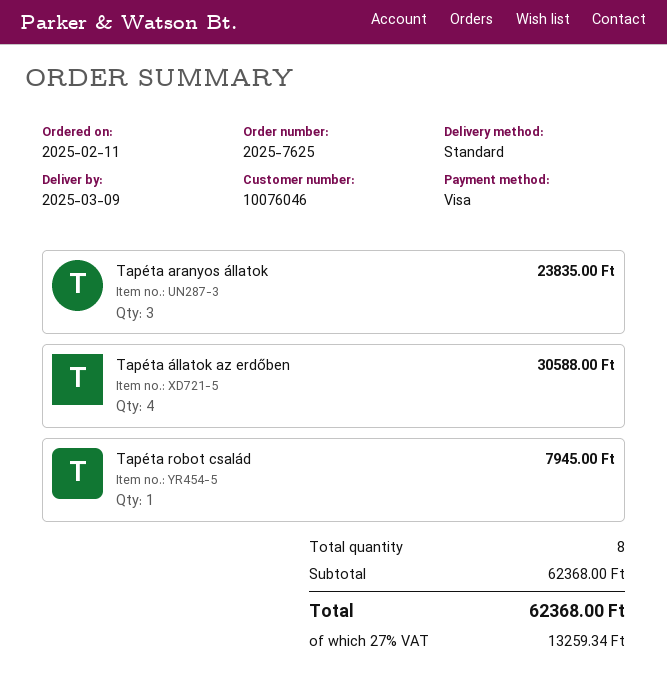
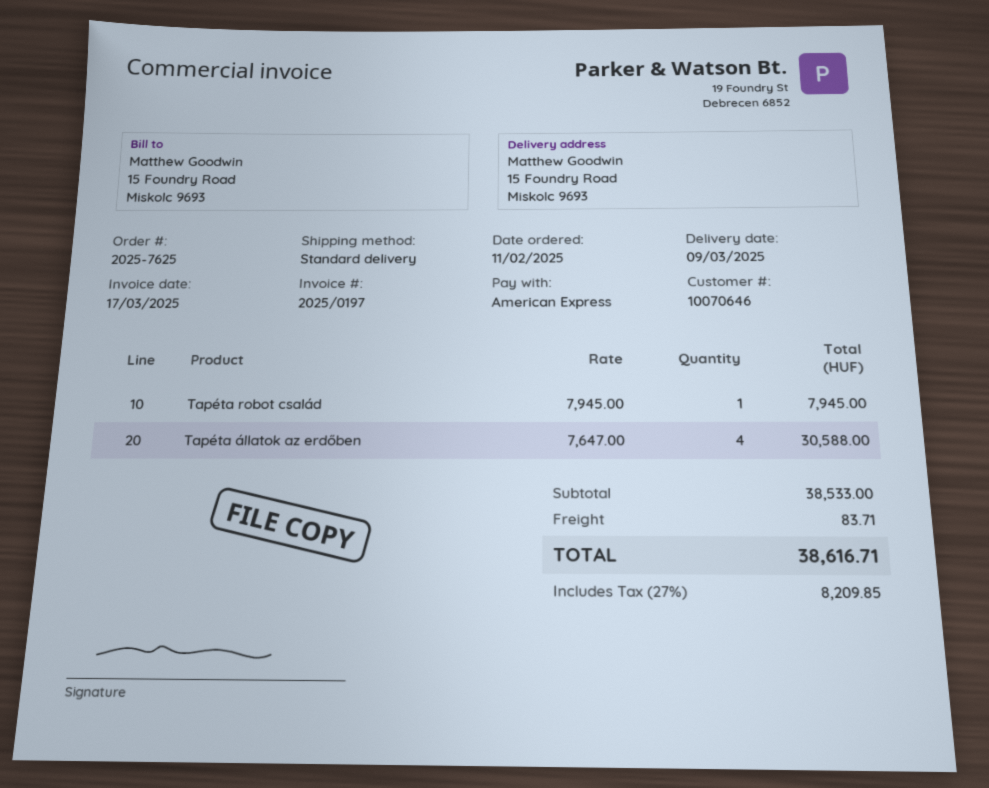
customer number: 10076046 -> 10070646
payment method: Visa -> American Express
Tapéta aranyos állatok: 3 for 23835.00 -> none
subtotal: 62368.00 -> 38533.00
shipping: none -> 83.71
tax: 27% = 13259.34 -> 27% = 8209.85
total: 62368.00 -> 38616.71

